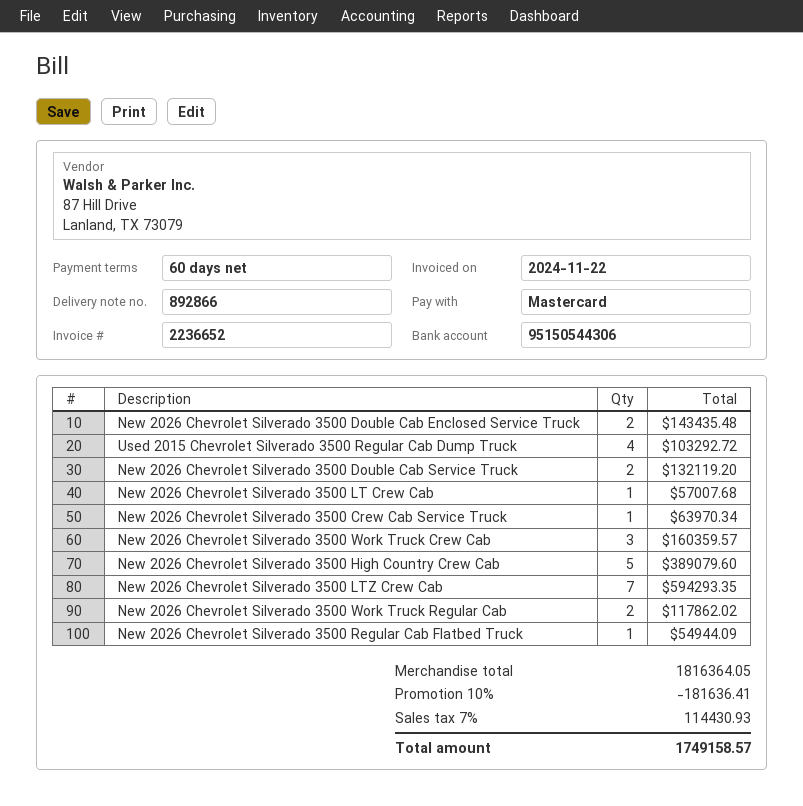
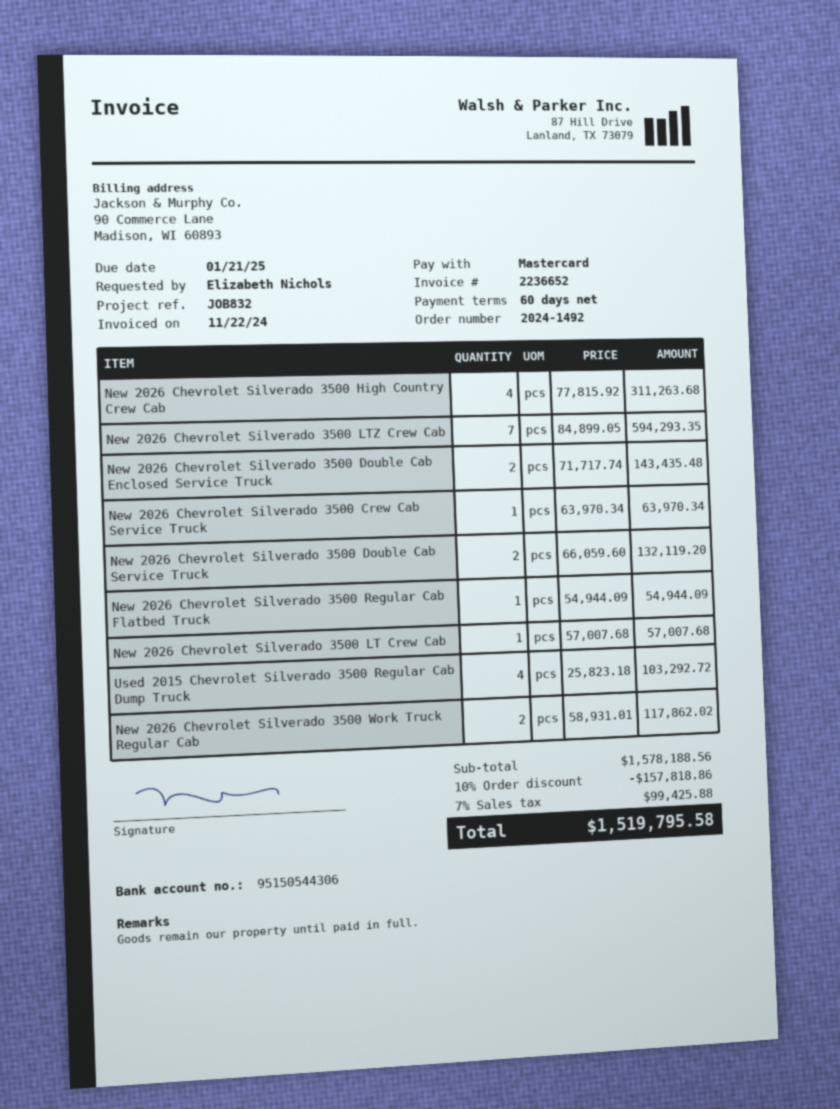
New 2026 Chevrolet Silverado 3500 Work Truck Crew Cab: 3 for 160359.57 -> none
New 2026 Chevrolet Silverado 3500 High Country Crew Cab: 5 for 389079.60 -> 4 for 311263.68
subtotal: 1816364.05 -> 1578188.56
discount: 10% = 181636.41 -> 10% = 157818.86
tax: 7% = 114430.93 -> 7% = 99425.88
total: 1749158.57 -> 1519795.58

